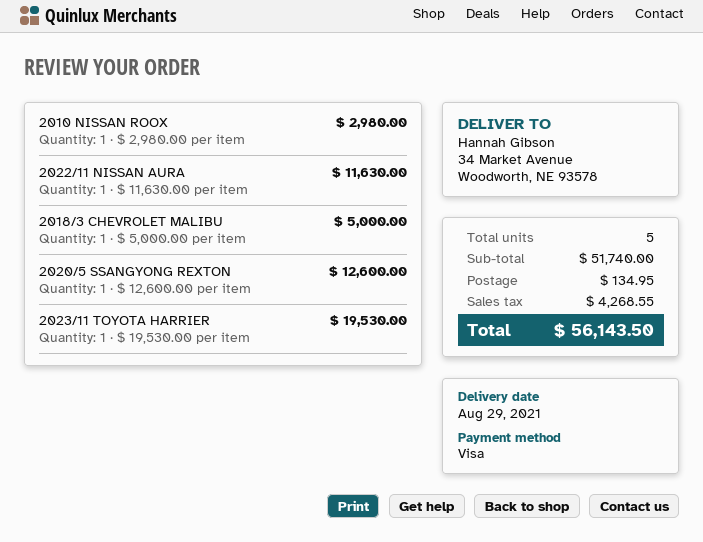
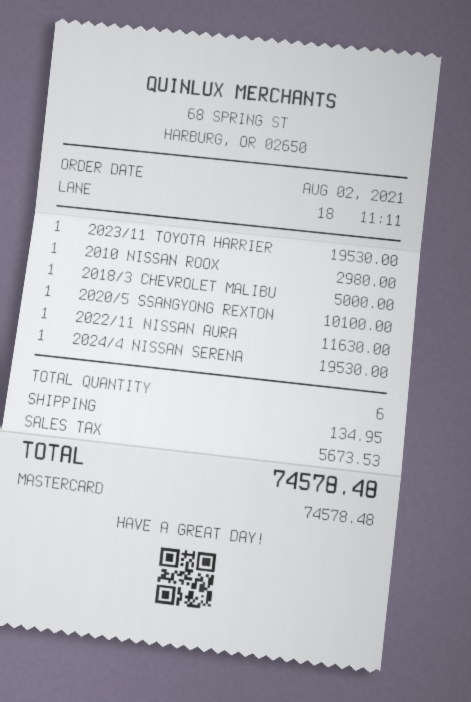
payment method: Visa -> Mastercard
2020/5 SSANGYONG REXTON: 1 x 12600.00 = 12600.00 -> 1 x 10100.00 = 10100.00
2024/4 NISSAN SERENA: none -> 1 x 19530.00 = 19530.00
total quantity: 5 -> 6
tax: 4268.55 -> 5673.53
total: 56143.50 -> 74578.48

